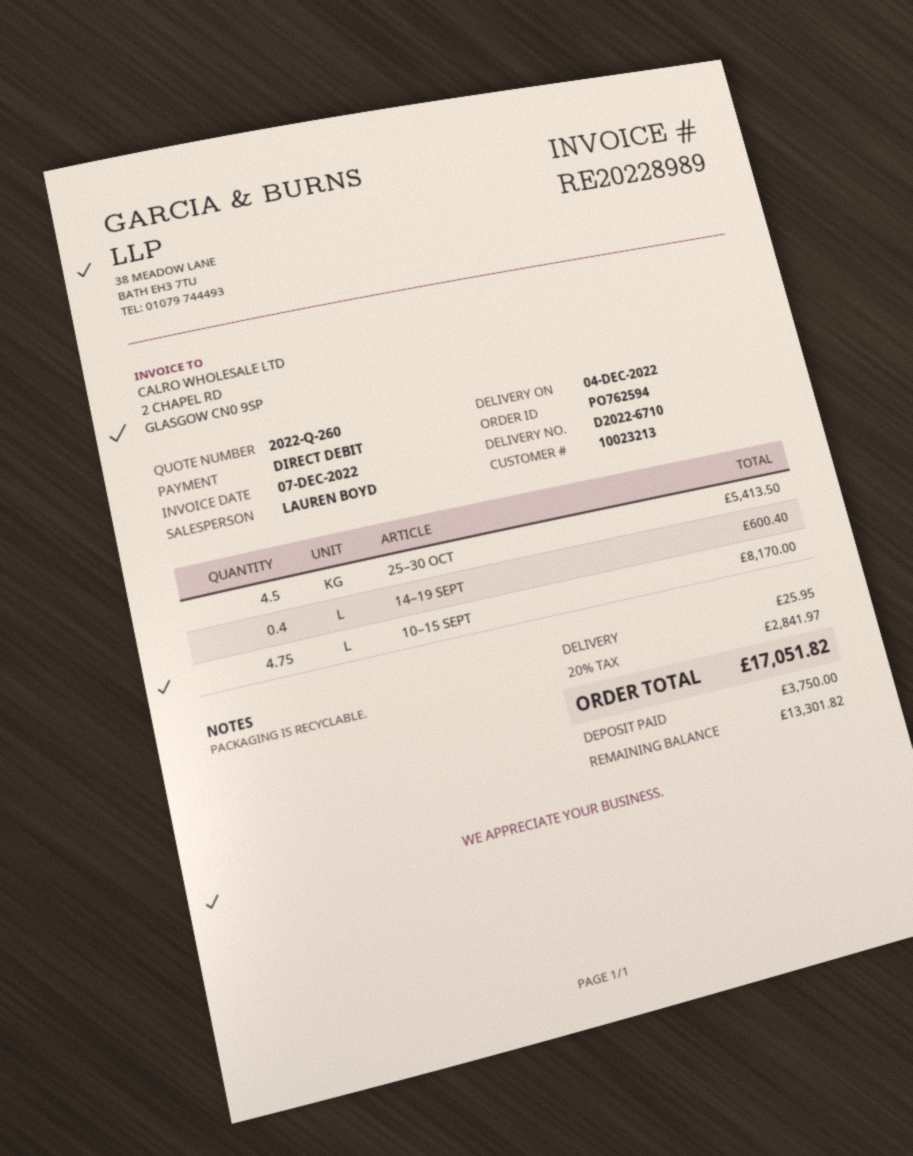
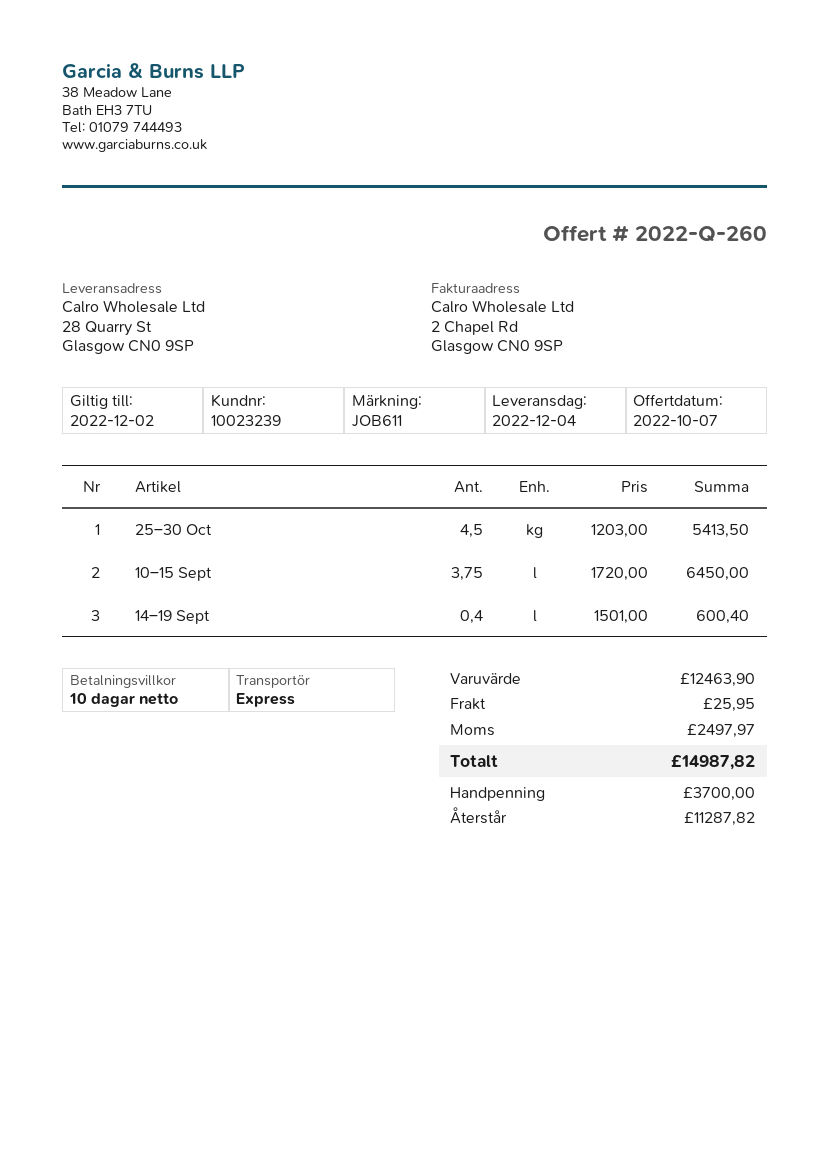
customer number: 10023213 -> 10023239
10–15 SEPT: 4.75 for 8170.00 -> 3.75 for 6450.00
tax: 2841.97 -> 2497.97
total: 17051.82 -> 14987.82
deposit: 3750.00 -> 3700.00
balance: 13301.82 -> 11287.82

